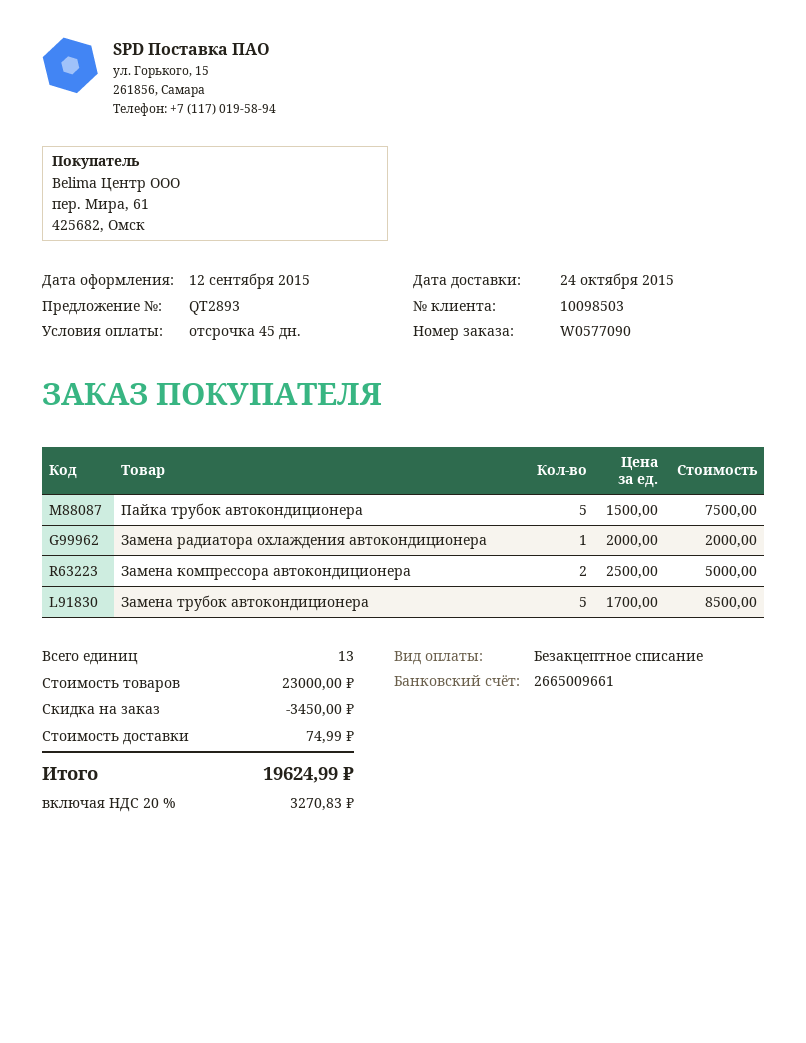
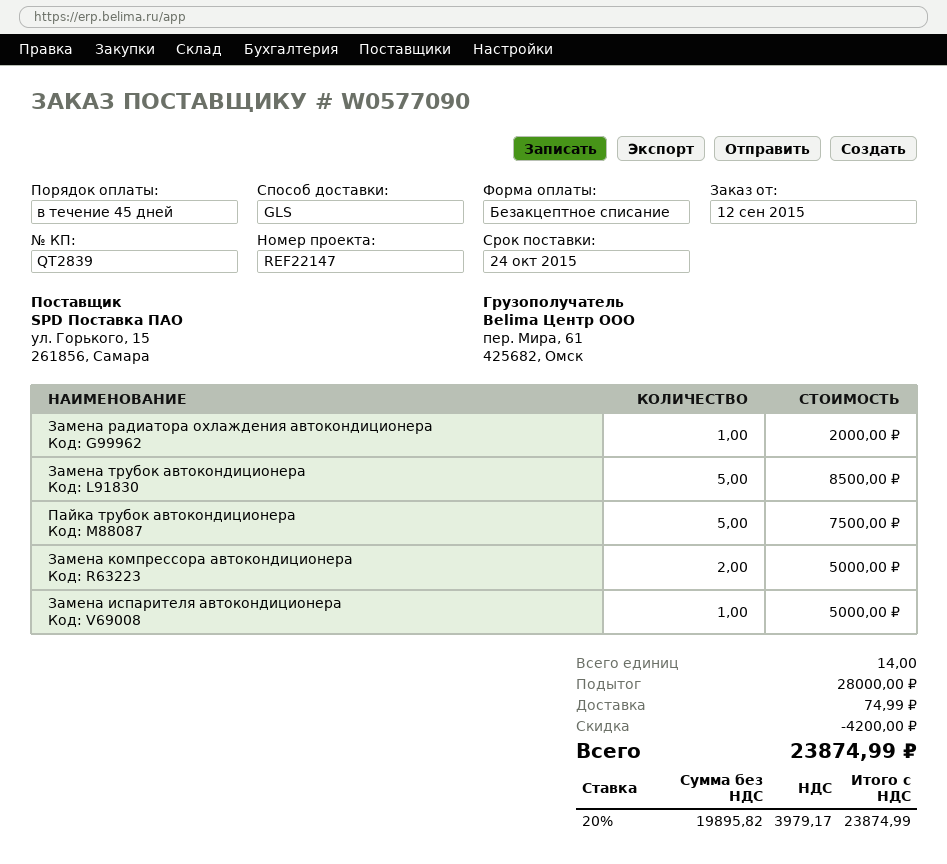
quote number: QT2893 -> QT2839
Замена испарителя автокондиционера: none -> 1 for 5000.00
total quantity: 13 -> 14
subtotal: 23000.00 -> 28000.00
discount: 3450.00 -> 4200.00
tax: 20% = 3270.83 -> 20% = 3979.17
total: 19624.99 -> 23874.99

